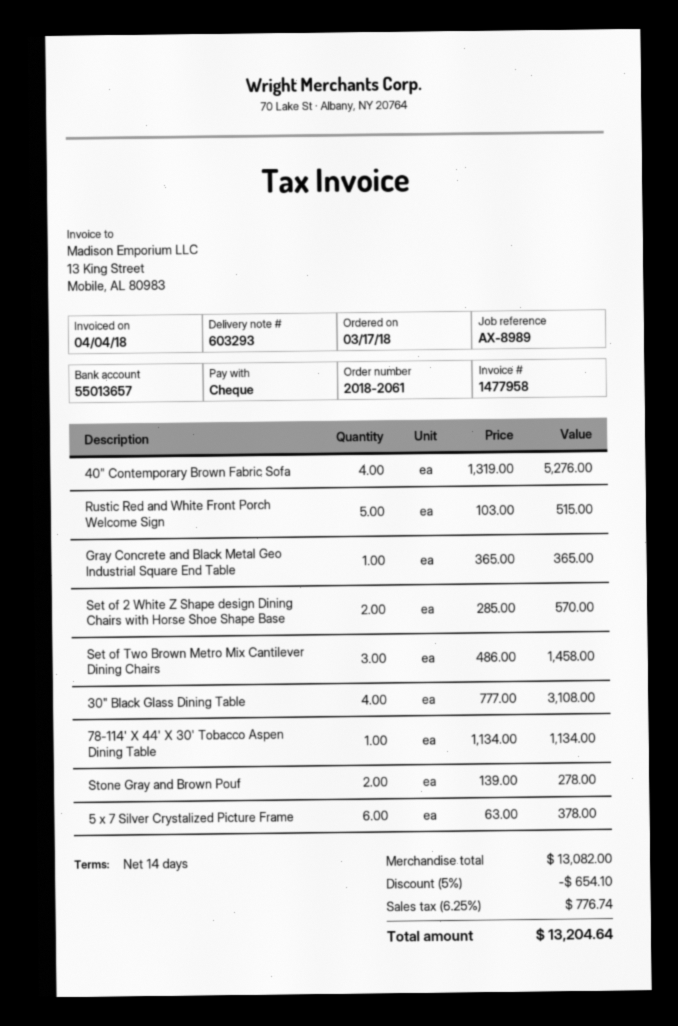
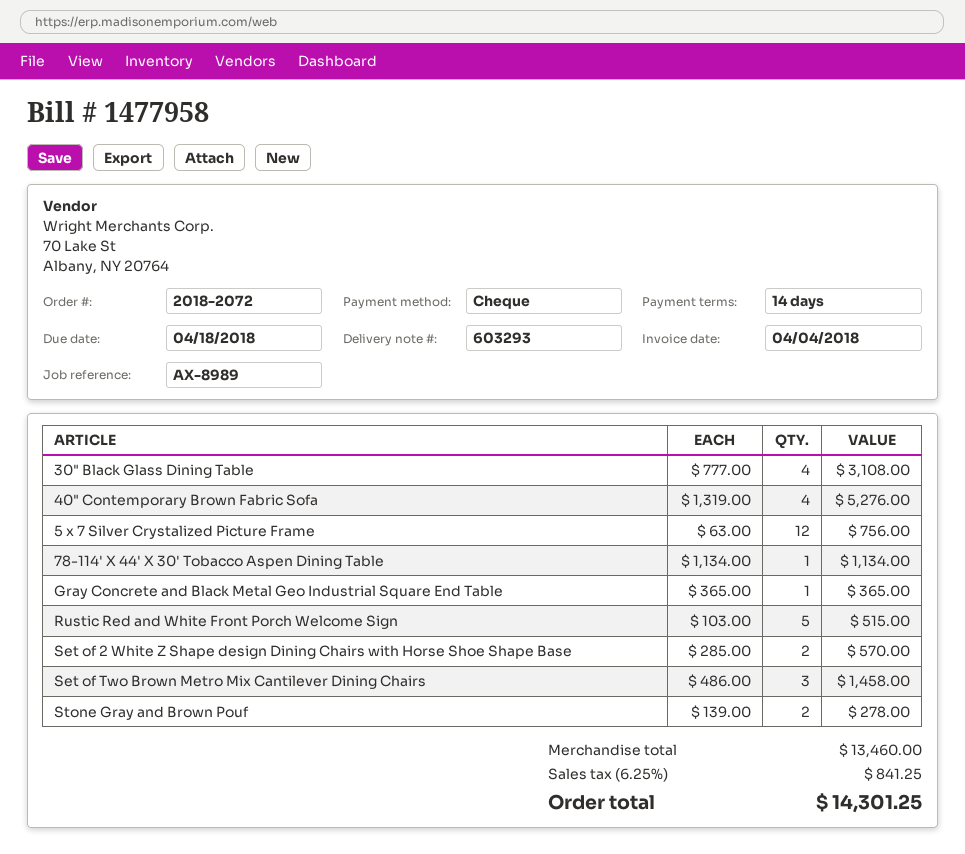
order number: 2018-2061 -> 2018-2072
5 x 7 Silver Crystalized Picture Frame: 6 x 63.00 = 378.00 -> 12 x 63.00 = 756.00
subtotal: 13082.00 -> 13460.00
discount: 5% = 654.10 -> none
tax: 6.25% = 776.74 -> 6.25% = 841.25
total: 13204.64 -> 14301.25

